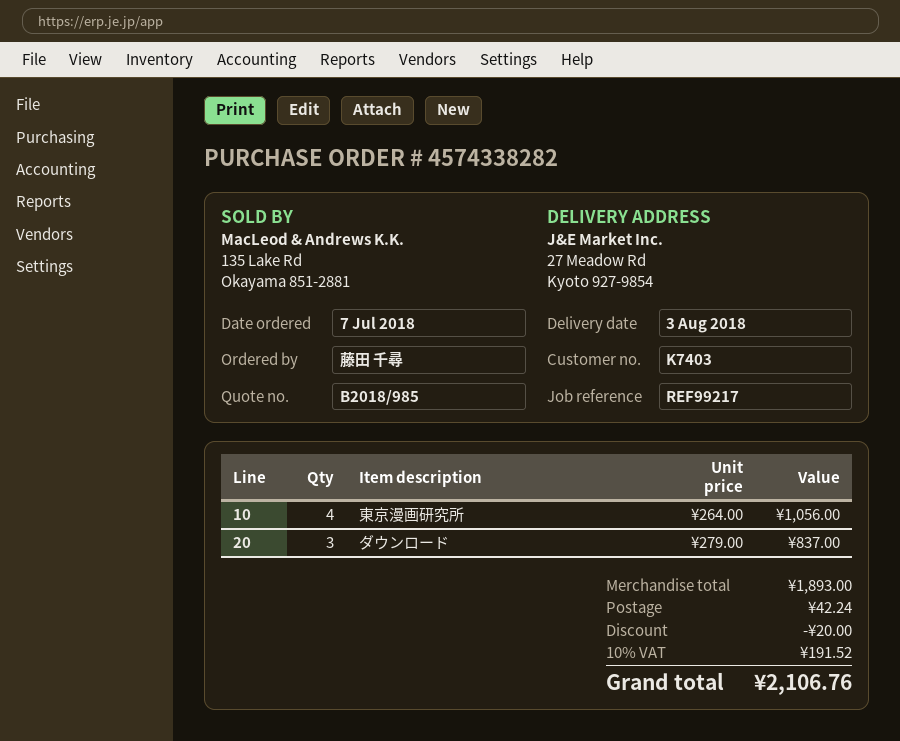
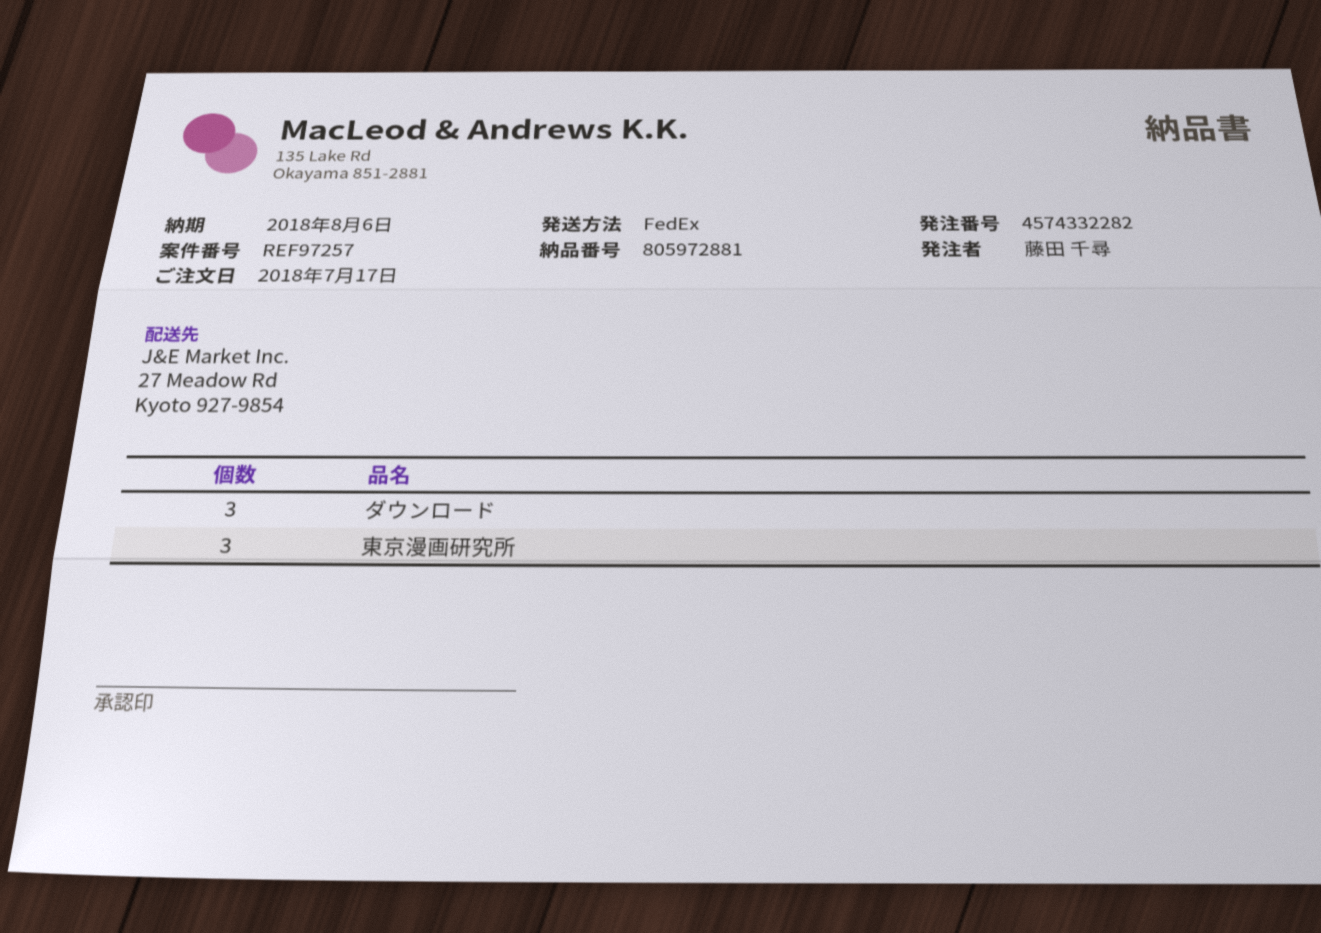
order number: 4574338282 -> 4574332282
order date: 2018-07-07 -> 2018-07-17
delivery date: 2018-08-03 -> 2018-08-06
reference: REF99217 -> REF97257
東京漫画研究所: 4 -> 3

